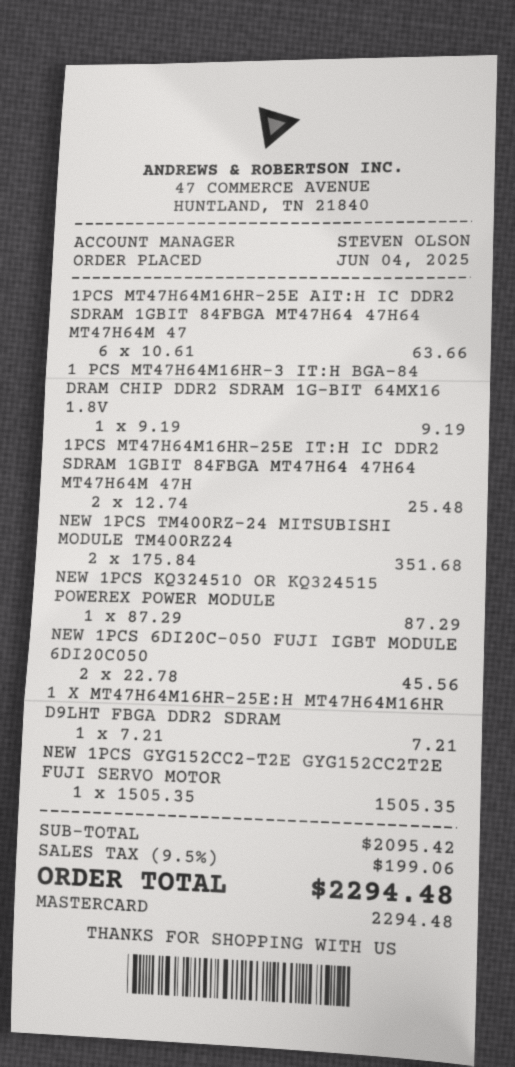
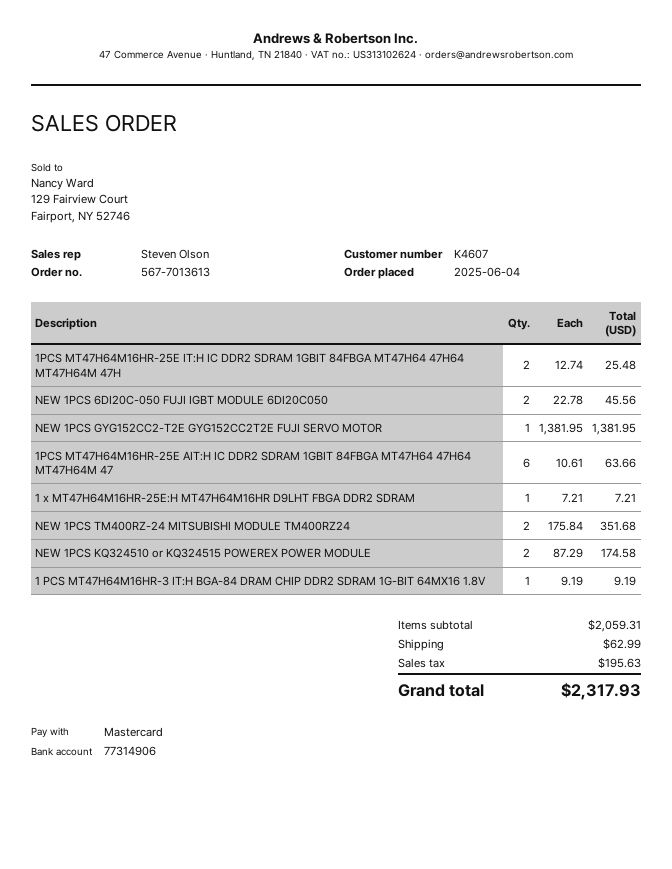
NEW 1PCS KQ324510 OR KQ324515 POWEREX POWER MODULE: 1 x 87.29 = 87.29 -> 2 x 87.29 = 174.58
NEW 1PCS GYG152CC2-T2E GYG152CC2T2E FUJI SERVO MOTOR: 1 x 1505.35 = 1505.35 -> 1 x 1381.95 = 1381.95
subtotal: 2095.42 -> 2059.31
shipping: none -> 62.99
tax: 199.06 -> 195.63
total: 2294.48 -> 2317.93

